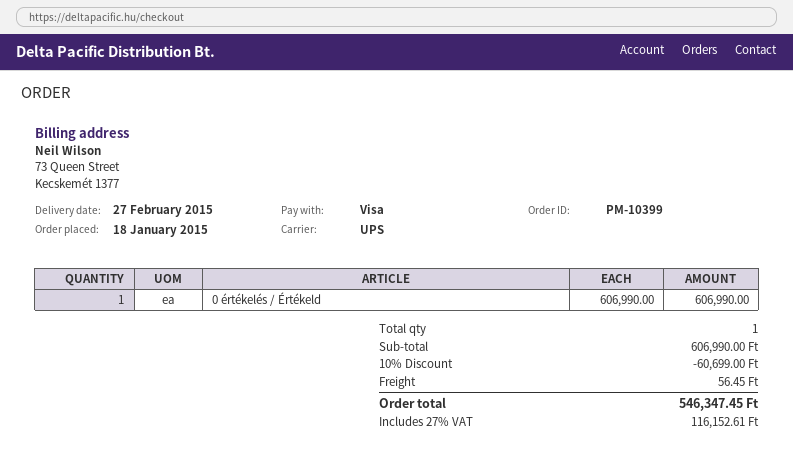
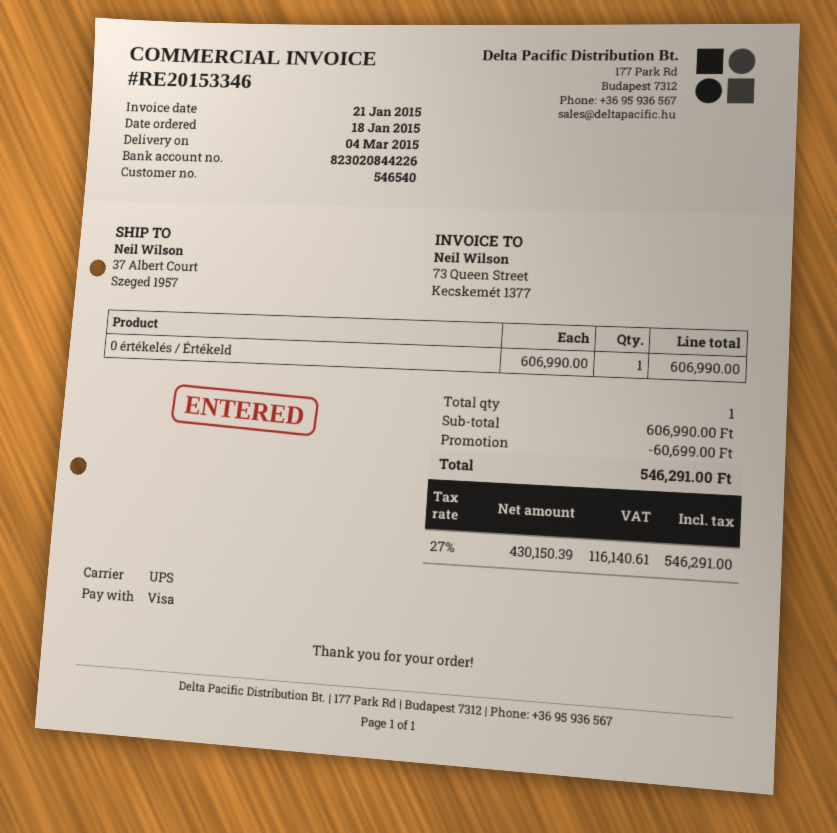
delivery date: 2015-02-27 -> 2015-03-04
shipping: 56.45 -> none
tax: 27% = 116152.61 -> 27% = 116140.61
total: 546347.45 -> 546291.00

